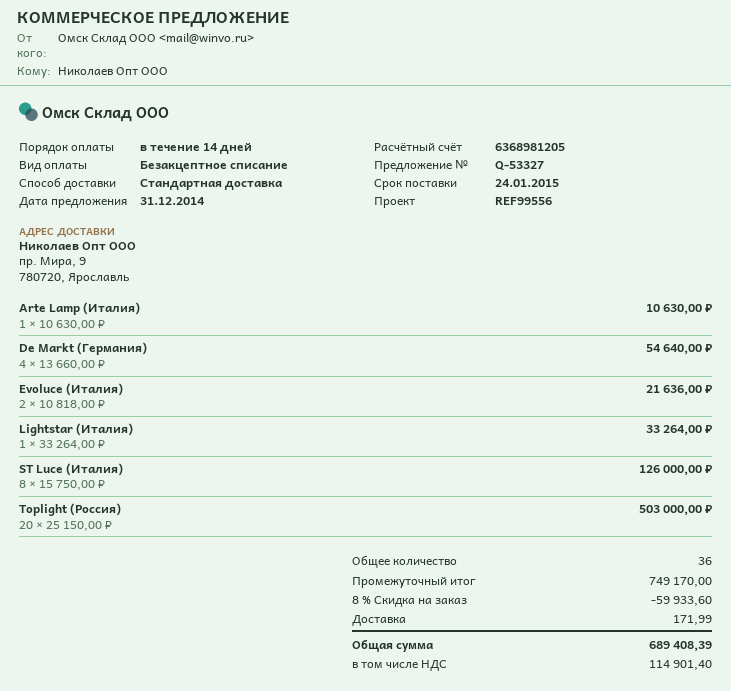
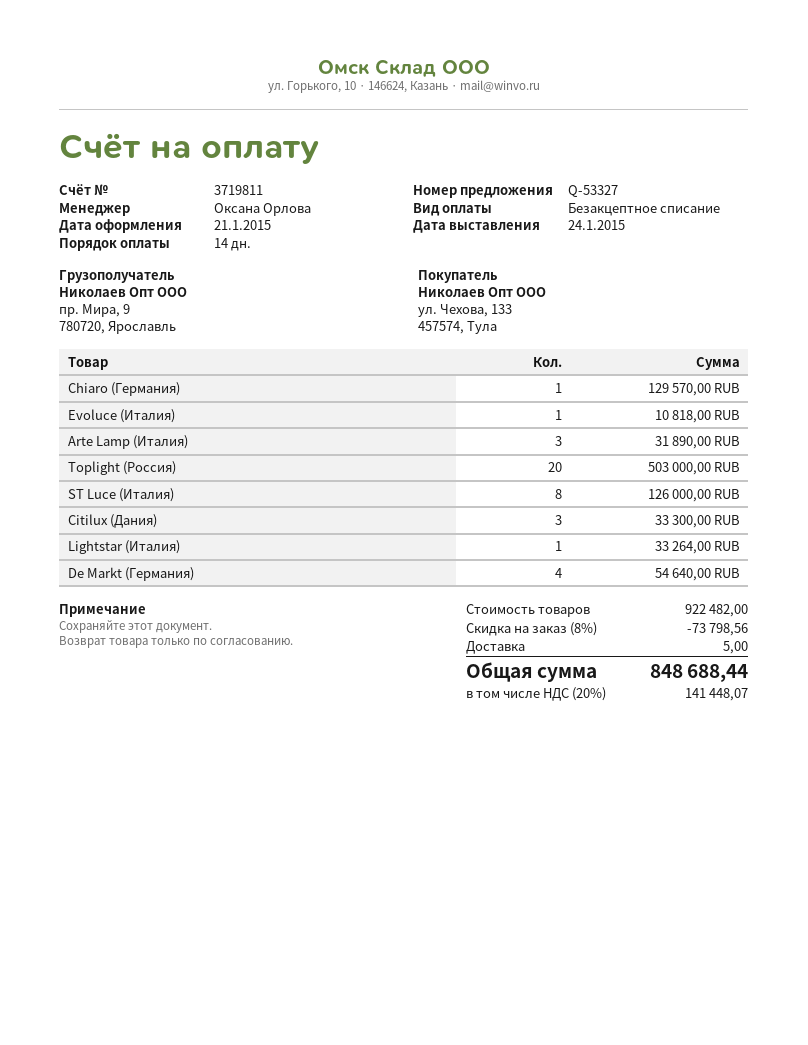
Arte Lamp (Италия): 1 for 10630.00 -> 3 for 31890.00
Evoluce (Италия): 2 for 21636.00 -> 1 for 10818.00
Chiaro (Германия): none -> 1 for 129570.00
Citilux (Дания): none -> 3 for 33300.00
subtotal: 749170.00 -> 922482.00
discount: 8% = 59933.60 -> 8% = 73798.56
shipping: 171.99 -> 5.00
tax: 114901.40 -> 141448.07
total: 689408.39 -> 848688.44

